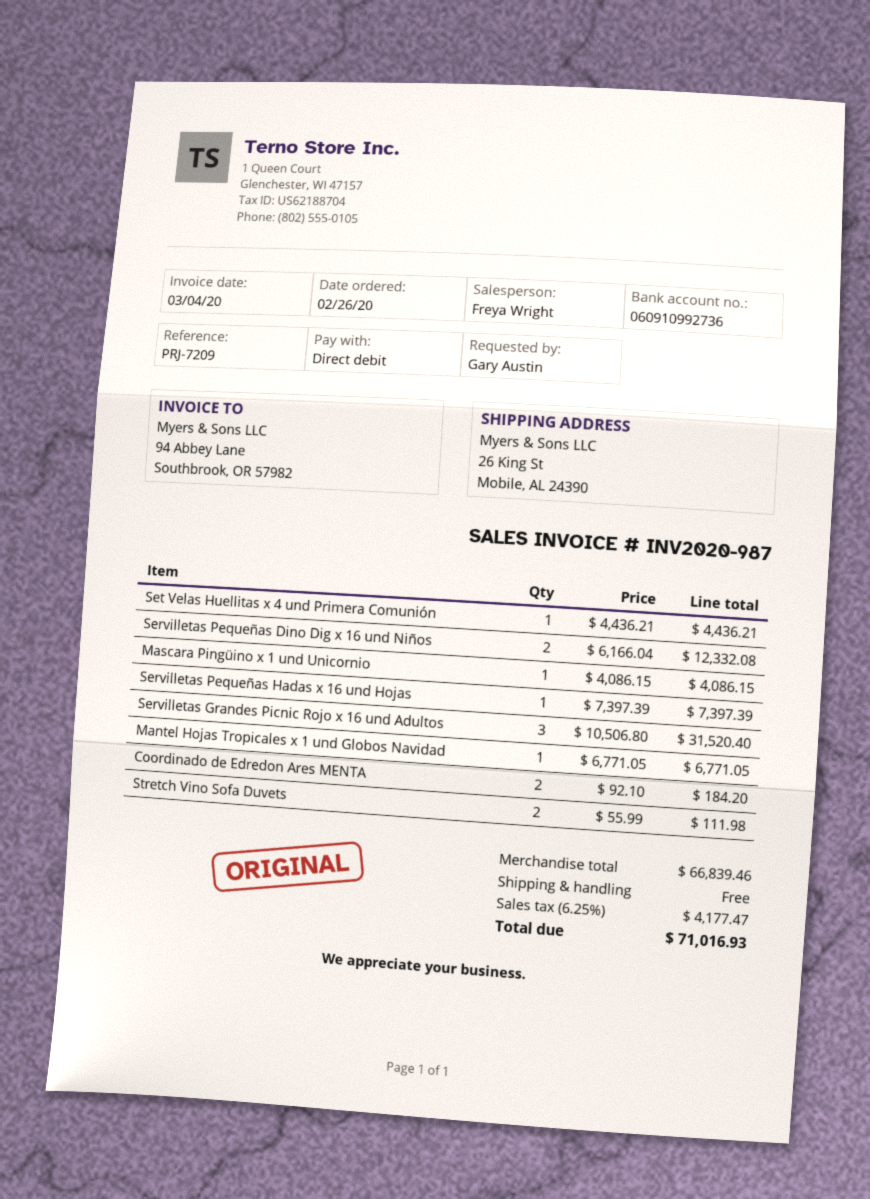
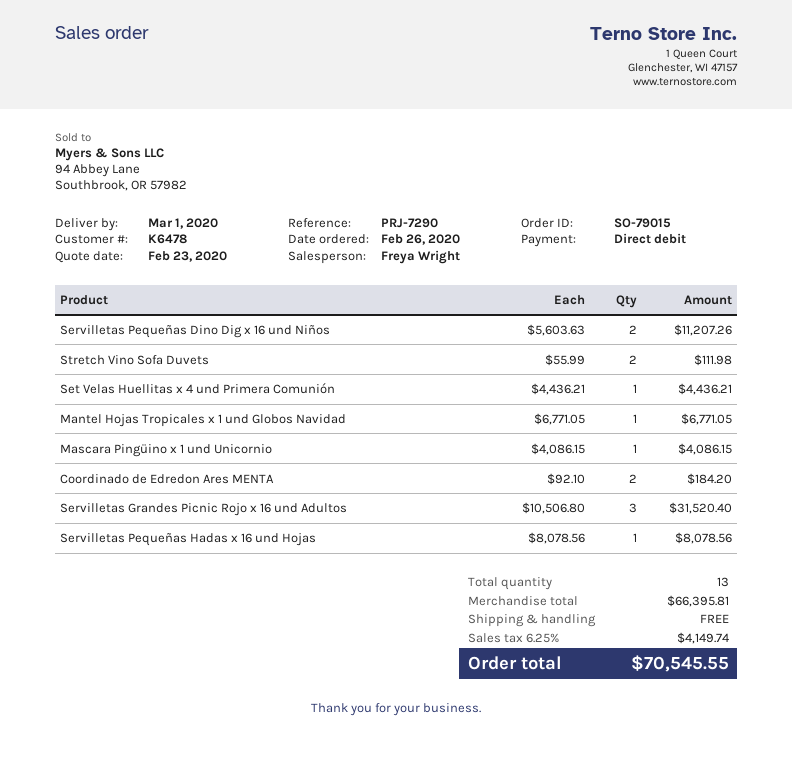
reference: PRJ-7209 -> PRJ-7290
Servilletas Pequeñas Dino Dig x 16 und Niños: 2 x 6166.04 = 12332.08 -> 2 x 5603.63 = 11207.26
Servilletas Pequeñas Hadas x 16 und Hojas: 1 x 7397.39 = 7397.39 -> 1 x 8078.56 = 8078.56
subtotal: 66839.46 -> 66395.81
tax: 6.25% = 4177.47 -> 6.25% = 4149.74
total: 71016.93 -> 70545.55

